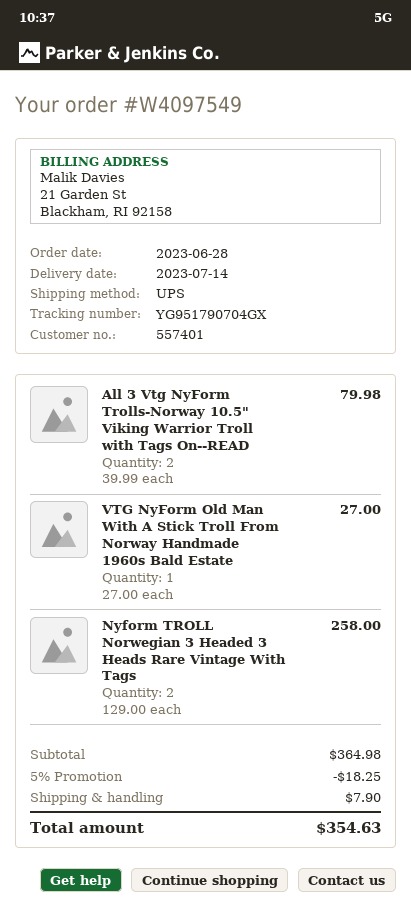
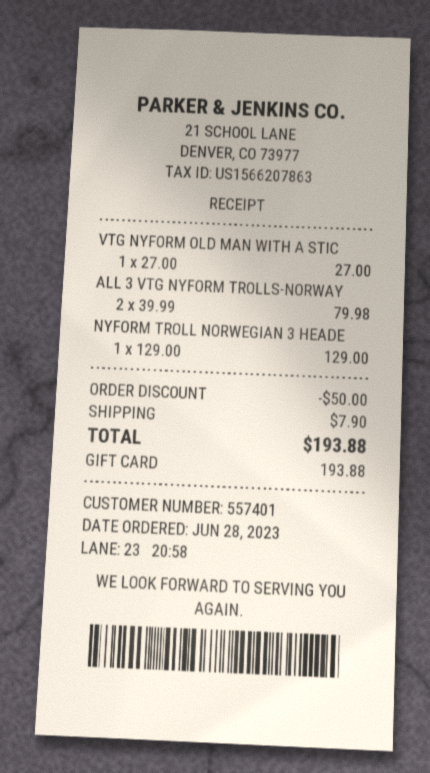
Nyform TROLL Norwegian 3 Headed 3 Heads Rare Vintage With Tags: 2 x 129.00 = 258.00 -> 1 x 129.00 = 129.00
discount: 18.25 -> 50.00
total: 354.63 -> 193.88

